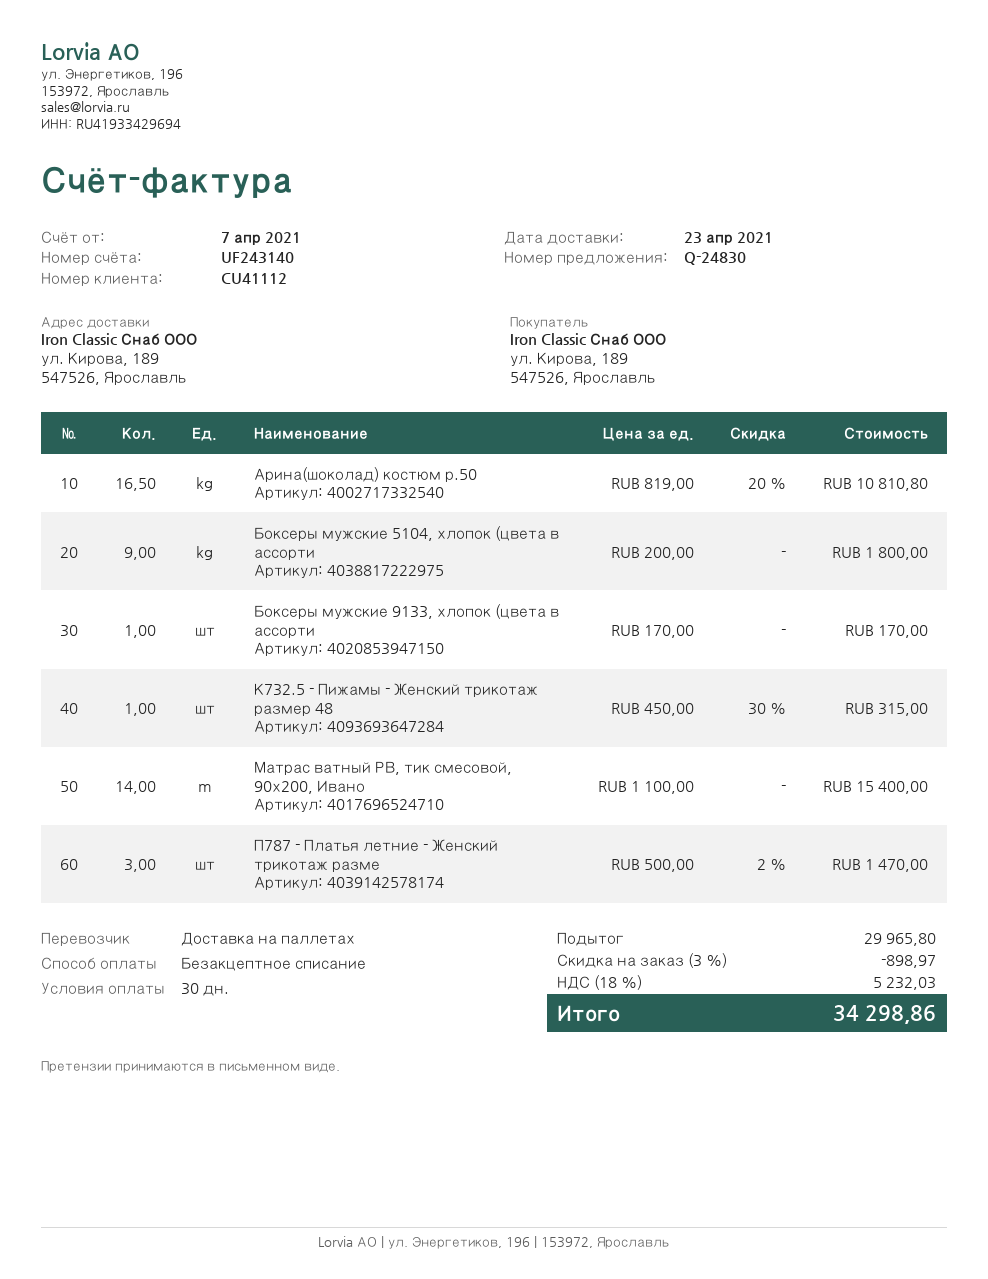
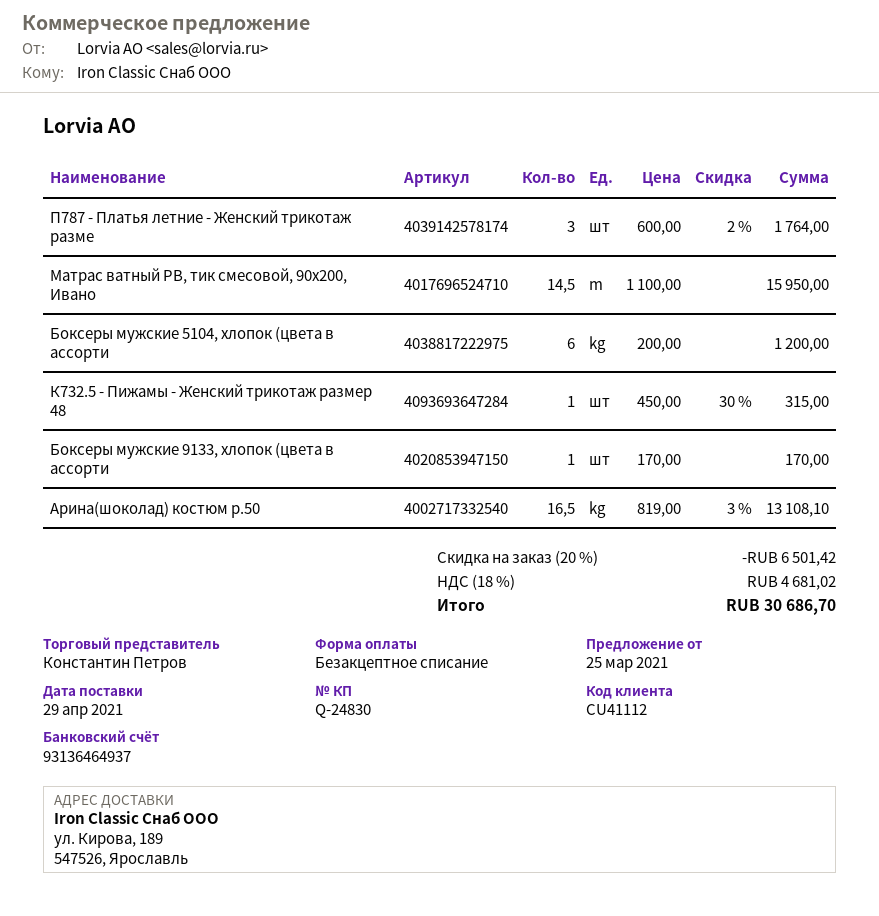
delivery date: 2021-04-23 -> 2021-04-29
Арина(шоколад) костюм р.50: 16.5 x 819.00 - 20% = 10810.80 -> 16.5 x 819.00 - 3% = 13108.10
Боксеры мужские 5104, хлопок (цвета в ассорти: 9 x 200.00 = 1800.00 -> 6 x 200.00 = 1200.00
Матрас ватный РВ, тик смесовой, 90х200, Ивано: 14 x 1100.00 = 15400.00 -> 14.5 x 1100.00 = 15950.00
П787 - Платья летние - Женский трикотаж разме: 3 x 500.00 - 2% = 1470.00 -> 3 x 600.00 - 2% = 1764.00
discount: 3% = 898.97 -> 20% = 6501.42
tax: 18% = 5232.03 -> 18% = 4681.02
total: 34298.86 -> 30686.70

